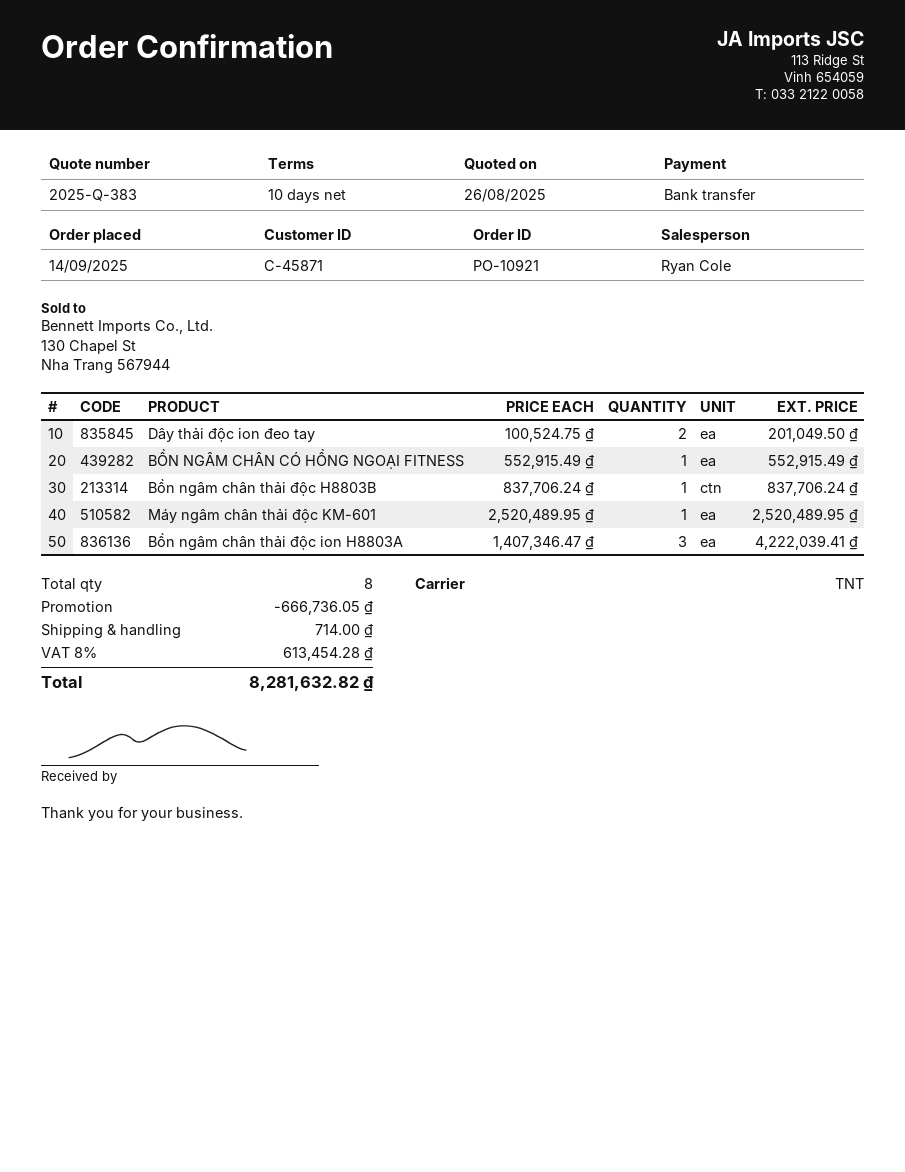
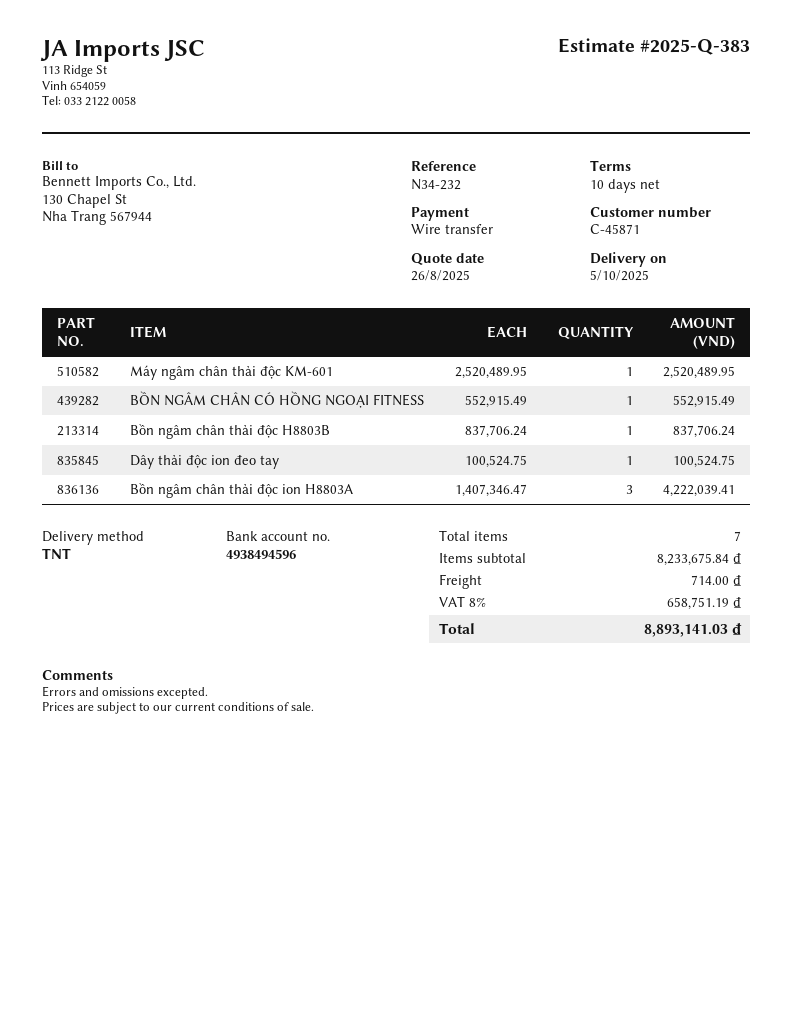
Dây thải độc ion đeo tay: 2 x 100524.75 = 201049.50 -> 1 x 100524.75 = 100524.75
total quantity: 8 -> 7
discount: 666736.05 -> none
tax: 8% = 613454.28 -> 8% = 658751.19
total: 8281632.82 -> 8893141.03

